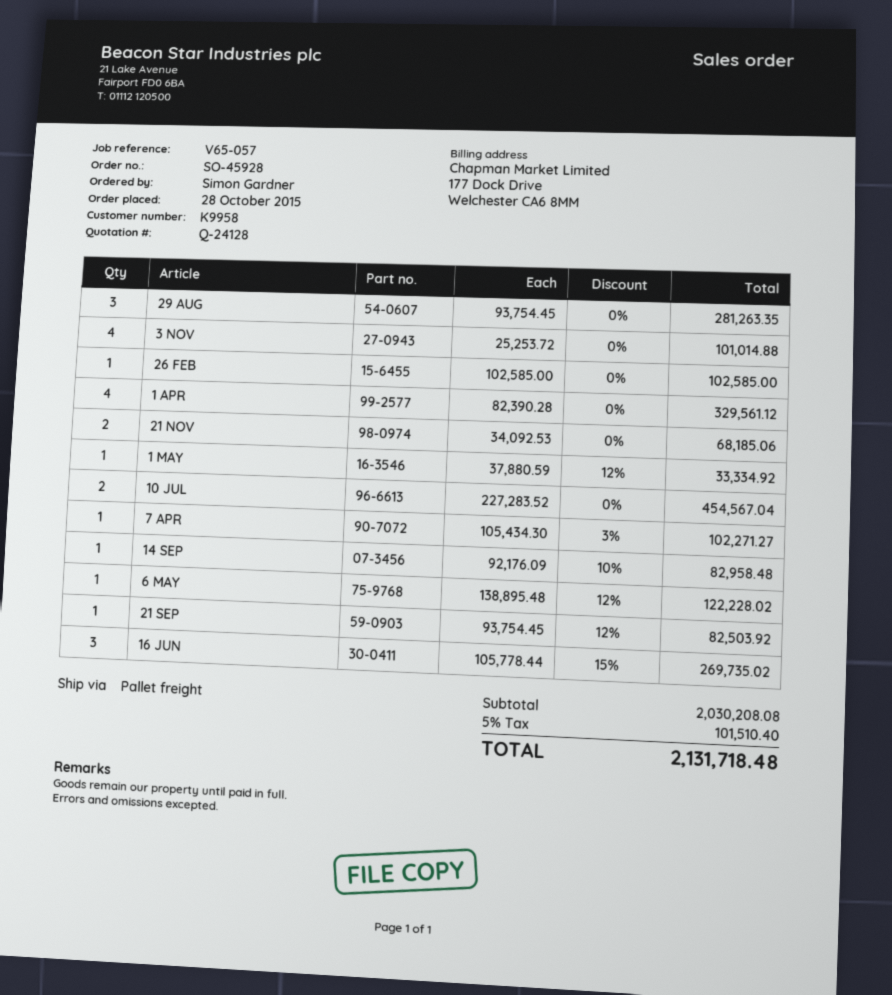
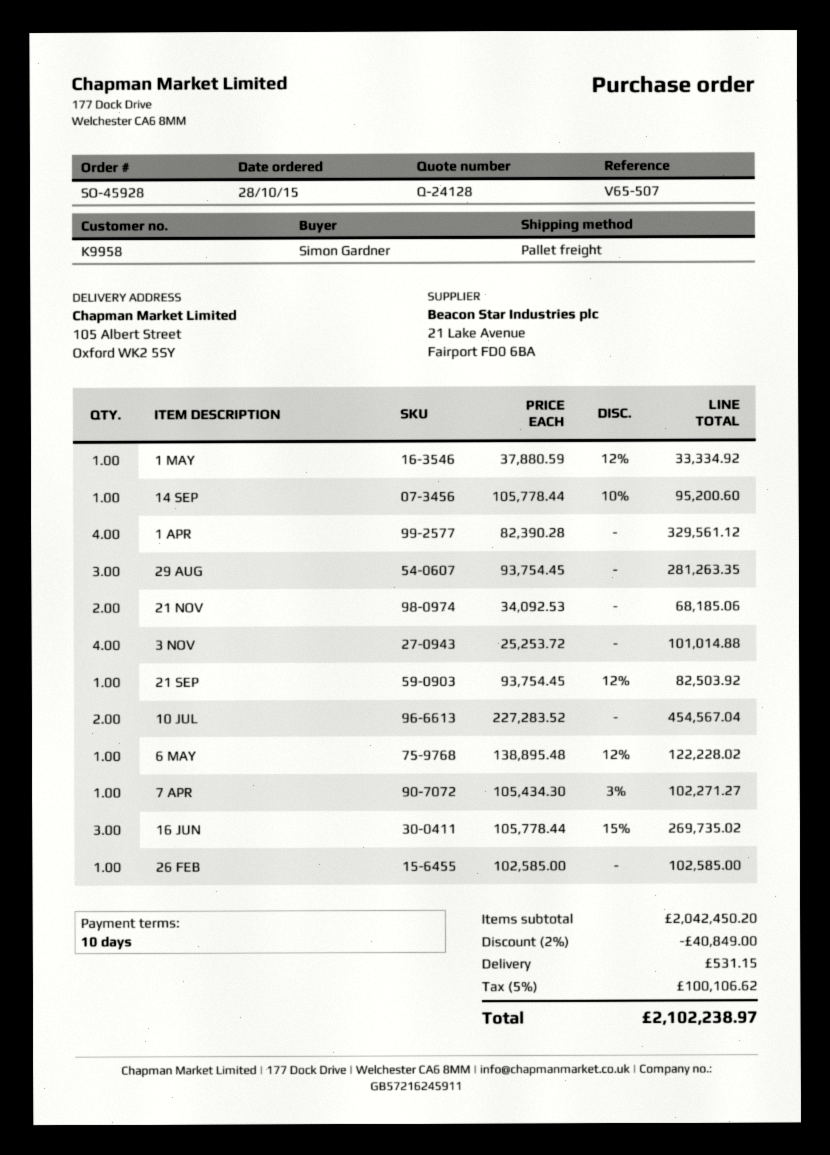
reference: V65-057 -> V65-507
14 SEP: 1 x 92176.09 - 10% = 82958.48 -> 1 x 105778.44 - 10% = 95200.60
subtotal: 2030208.08 -> 2042450.20
discount: none -> 2% = 40849.00
shipping: none -> 531.15
tax: 5% = 101510.40 -> 5% = 100106.62
total: 2131718.48 -> 2102238.97

